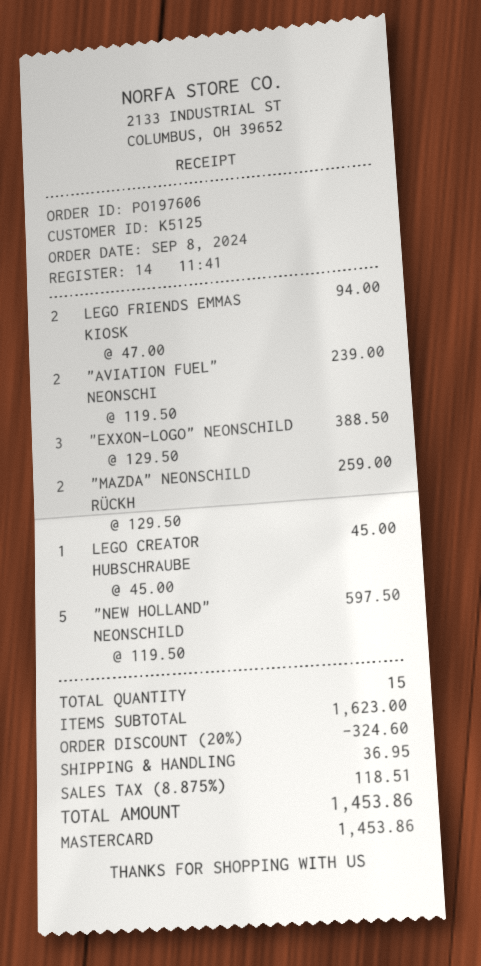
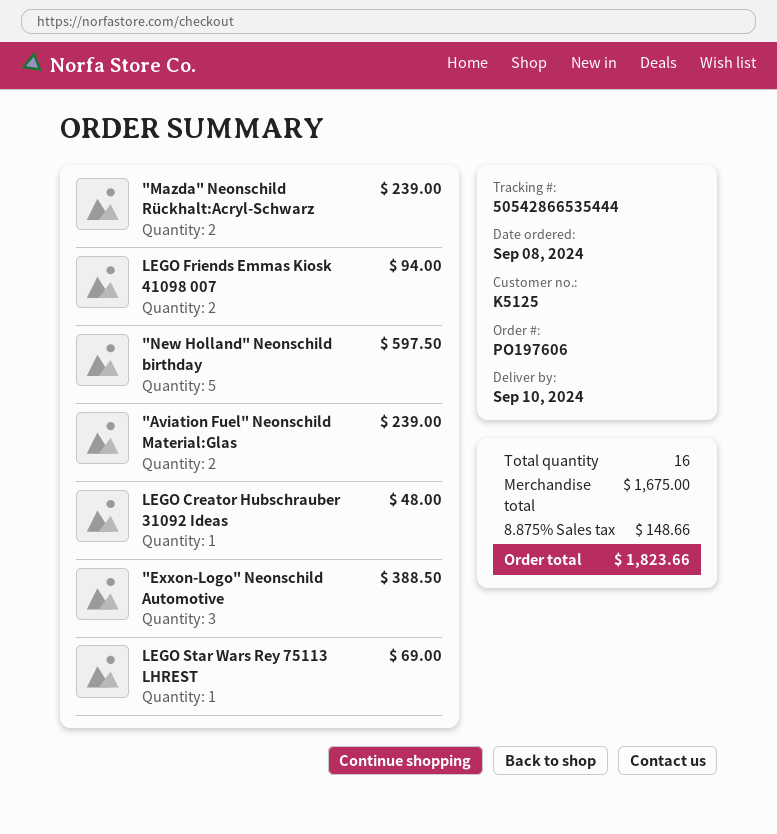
"MAZDA" NEONSCHILD RÜCKH: 2 for 259.00 -> 2 for 239.00
LEGO CREATOR HUBSCHRAUBE: 1 for 45.00 -> 1 for 48.00
LEGO Star Wars Rey 75113 LHREST: none -> 1 for 69.00
total quantity: 15 -> 16
subtotal: 1623.00 -> 1675.00
discount: 20% = 324.60 -> none
shipping: 36.95 -> none
tax: 8.875% = 118.51 -> 8.875% = 148.66
total: 1453.86 -> 1823.66

